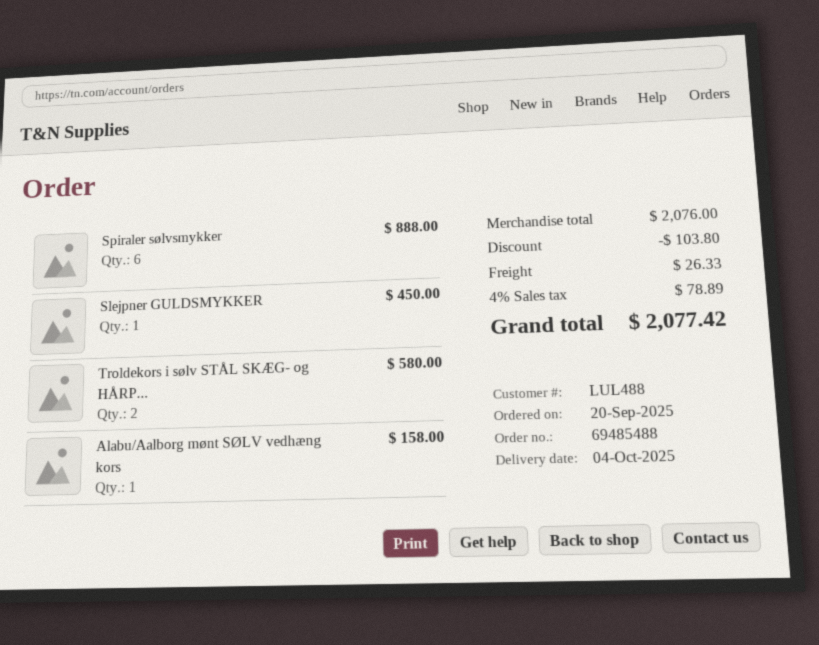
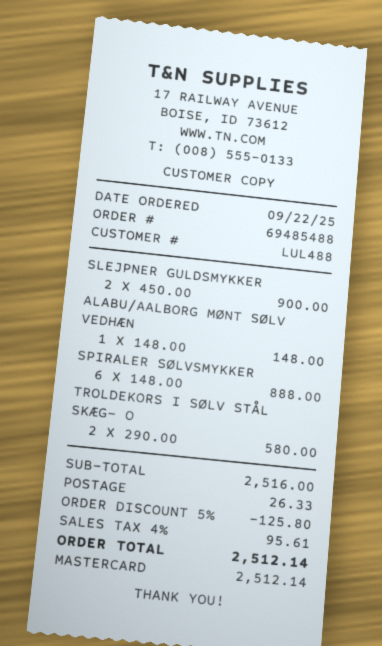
order date: 2025-09-20 -> 2025-09-22
Slejpner GULDSMYKKER: 1 for 450.00 -> 2 for 900.00
Alabu/Aalborg mønt SØLV vedhæng kors: 1 for 158.00 -> 1 for 148.00
subtotal: 2076.00 -> 2516.00
discount: 103.80 -> 125.80
tax: 4% = 78.89 -> 4% = 95.61
total: 2077.42 -> 2512.14

